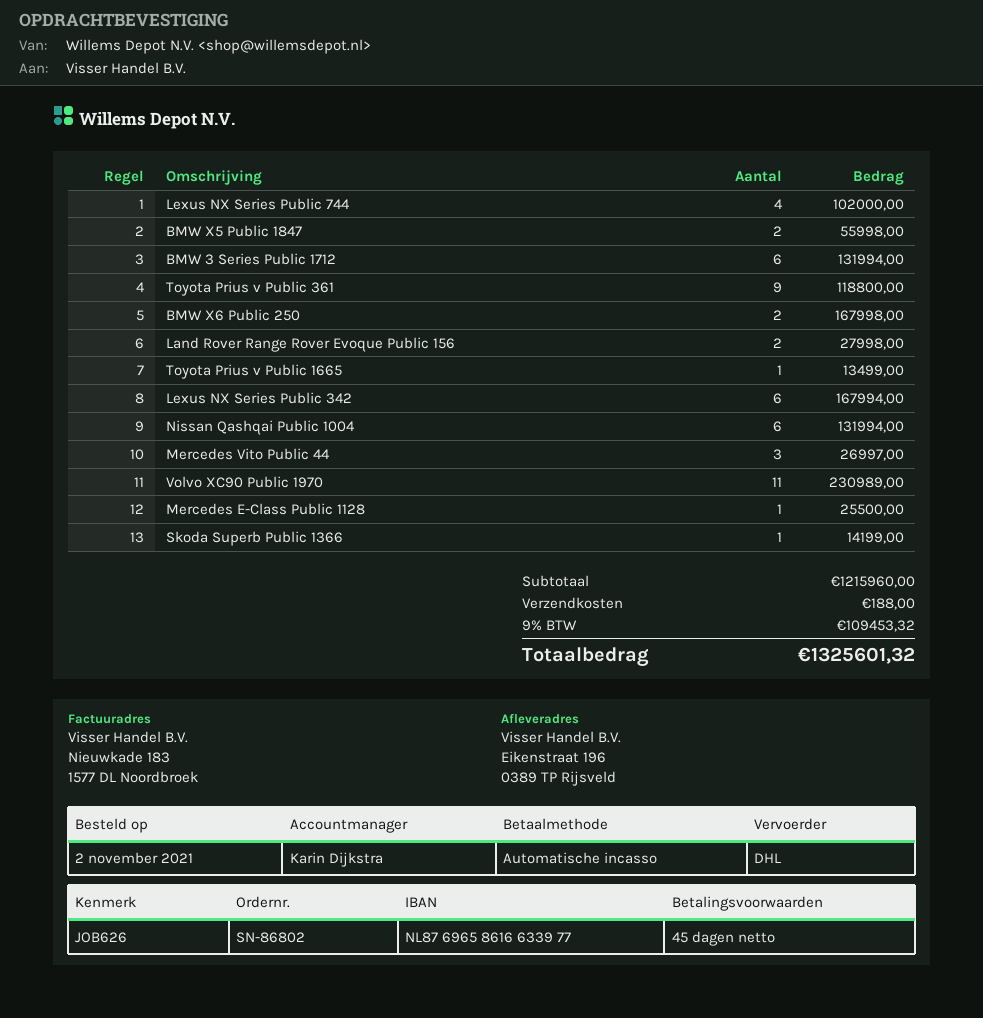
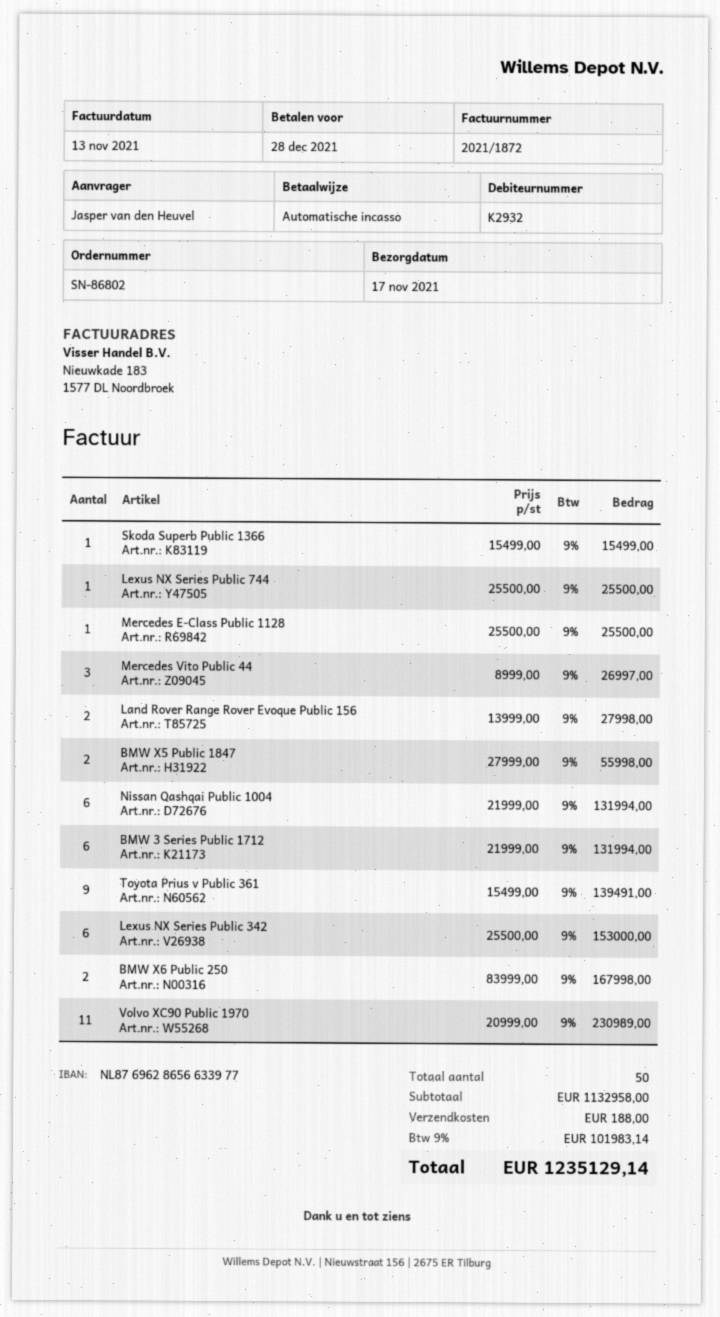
bank account: NL8769658616633977 -> NL8769628656633977
Lexus NX Series Public 744: 4 for 102000.00 -> 1 for 25500.00
Toyota Prius v Public 361: 9 for 118800.00 -> 9 for 139491.00
Toyota Prius v Public 1665: 1 for 13499.00 -> none
Lexus NX Series Public 342: 6 for 167994.00 -> 6 for 153000.00
Skoda Superb Public 1366: 1 for 14199.00 -> 1 for 15499.00
subtotal: 1215960.00 -> 1132958.00
tax: 9% = 109453.32 -> 9% = 101983.14
total: 1325601.32 -> 1235129.14

